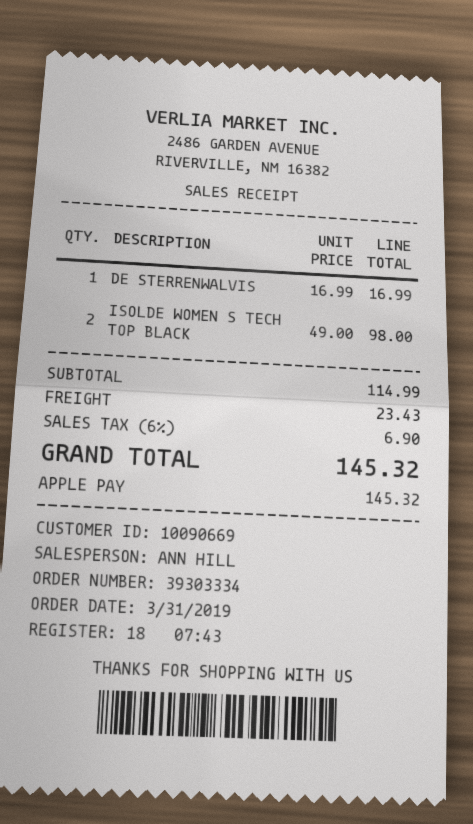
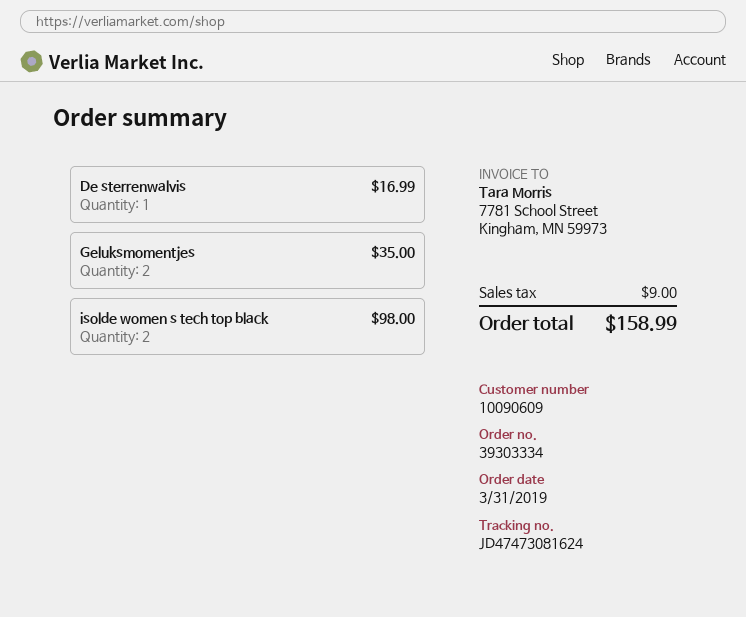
customer number: 10090669 -> 10090609
Geluksmomentjes: none -> 2 for 35.00
shipping: 23.43 -> none
tax: 6.90 -> 9.00
total: 145.32 -> 158.99

